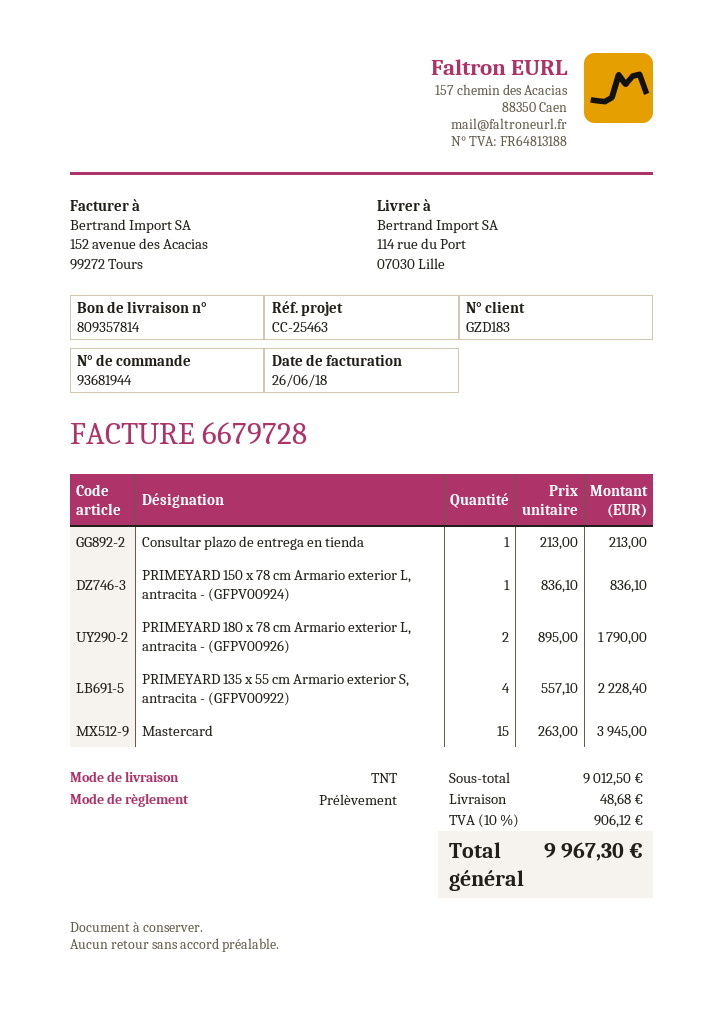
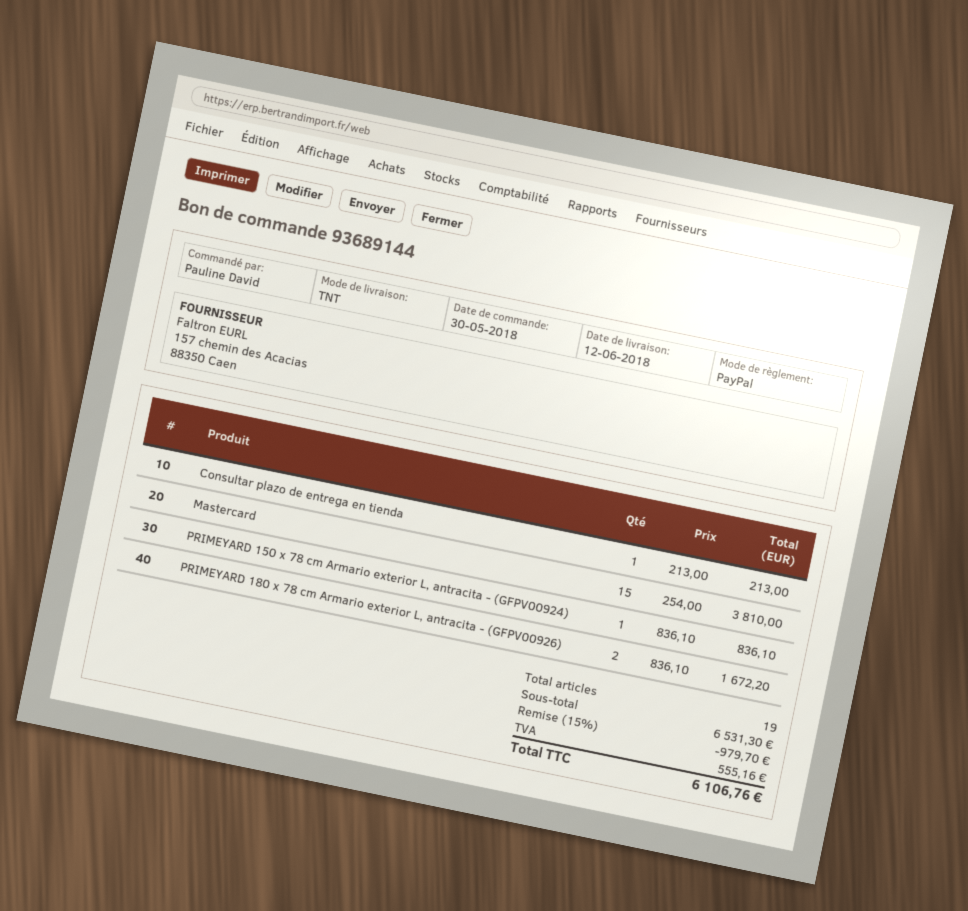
order number: 93681944 -> 93689144
payment method: direct debit -> PayPal
PRIMEYARD 180 x 78 cm Armario exterior L, antracita - (GFPV00926): 2 x 895.00 = 1790.00 -> 2 x 836.10 = 1672.20
PRIMEYARD 135 x 55 cm Armario exterior S, antracita - (GFPV00922): 4 x 557.10 = 2228.40 -> none
Mastercard: 15 x 263.00 = 3945.00 -> 15 x 254.00 = 3810.00
subtotal: 9012.50 -> 6531.30
discount: none -> 15% = 979.70
shipping: 48.68 -> none
tax: 906.12 -> 555.16
total: 9967.30 -> 6106.76

